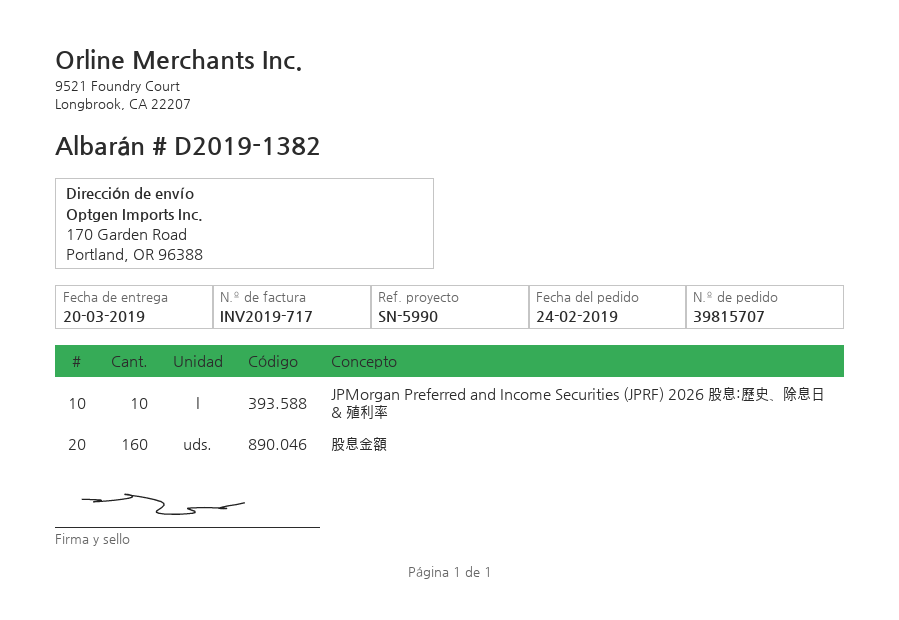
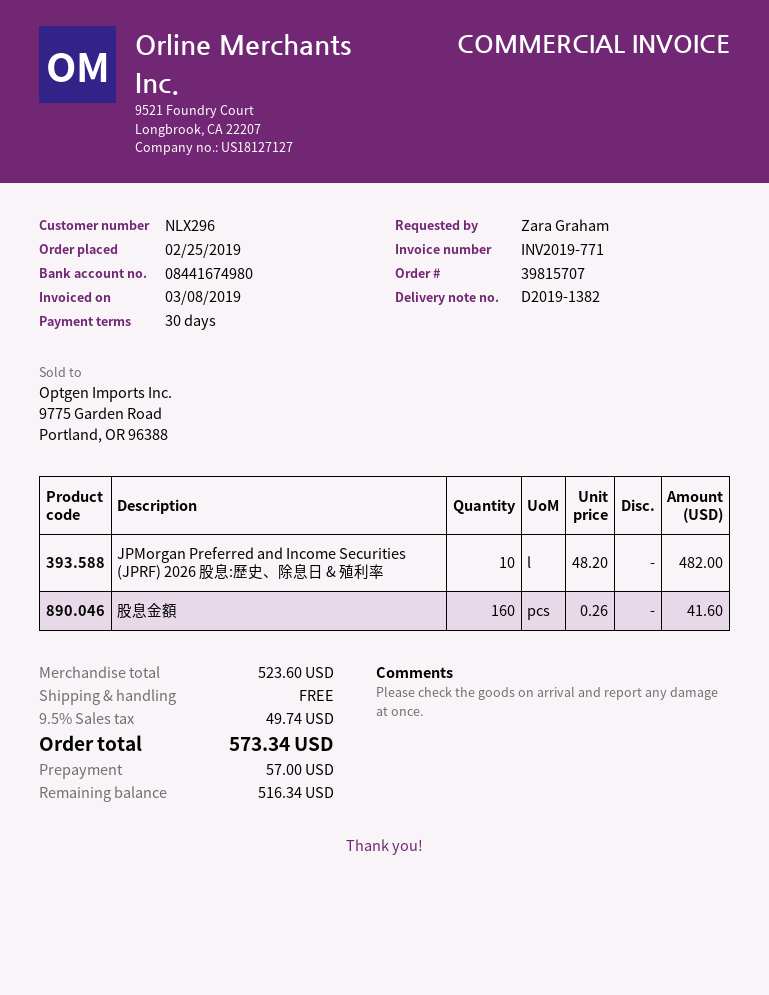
order date: 2019-02-24 -> 2019-02-25
invoice number: INV2019-717 -> INV2019-771

